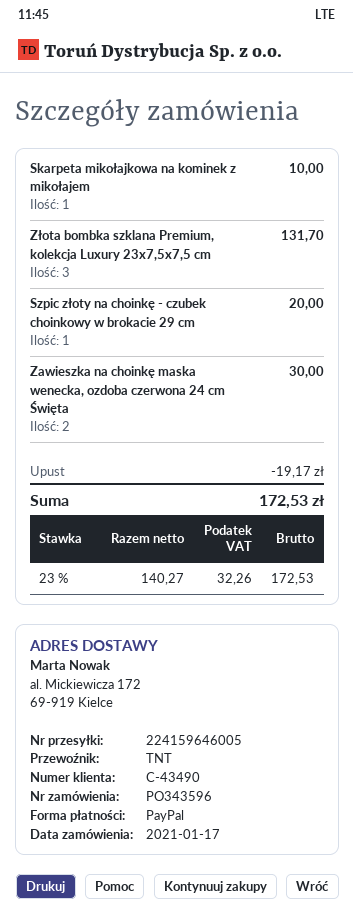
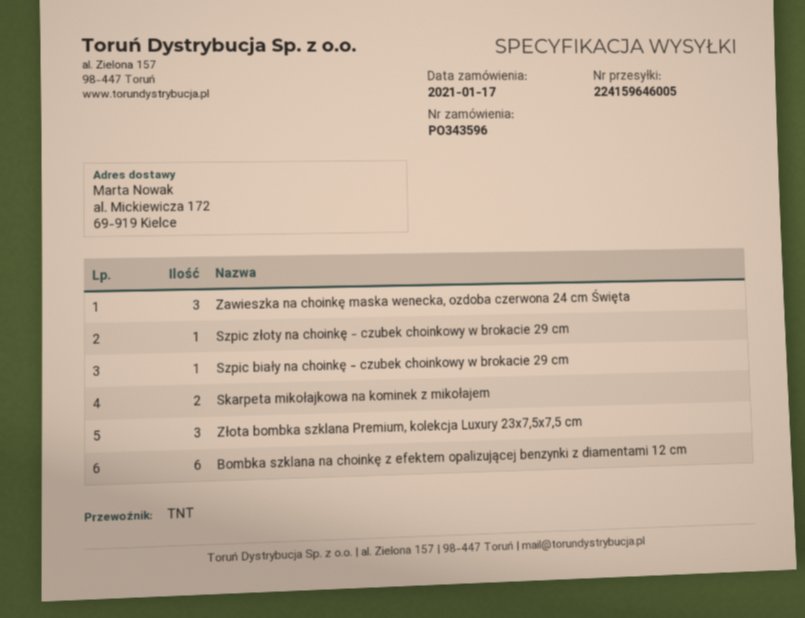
Skarpeta mikołajkowa na kominek z mikołajem: 1 -> 2
Zawieszka na choinkę maska wenecka, ozdoba czerwona 24 cm Święta: 2 -> 3
Szpic biały na choinkę - czubek choinkowy w brokacie 29 cm: none -> 1
Bombka szklana na choinkę z efektem opalizującej benzynki z diamentami 12 cm: none -> 6

